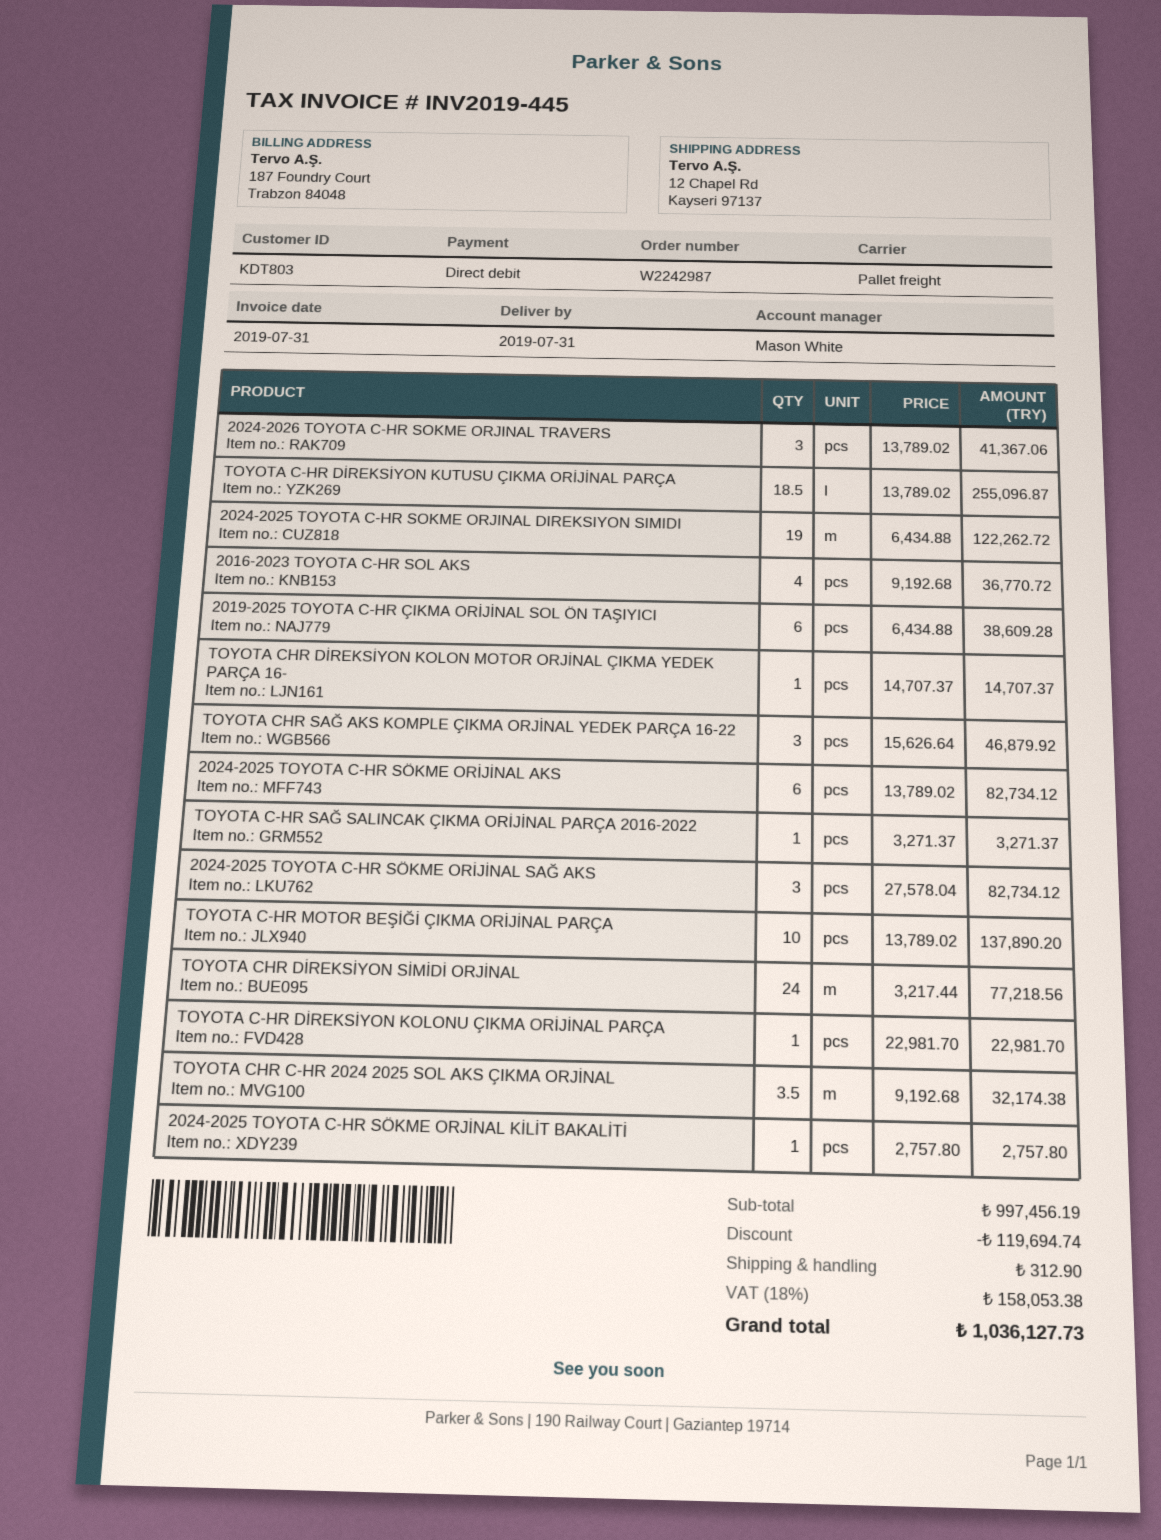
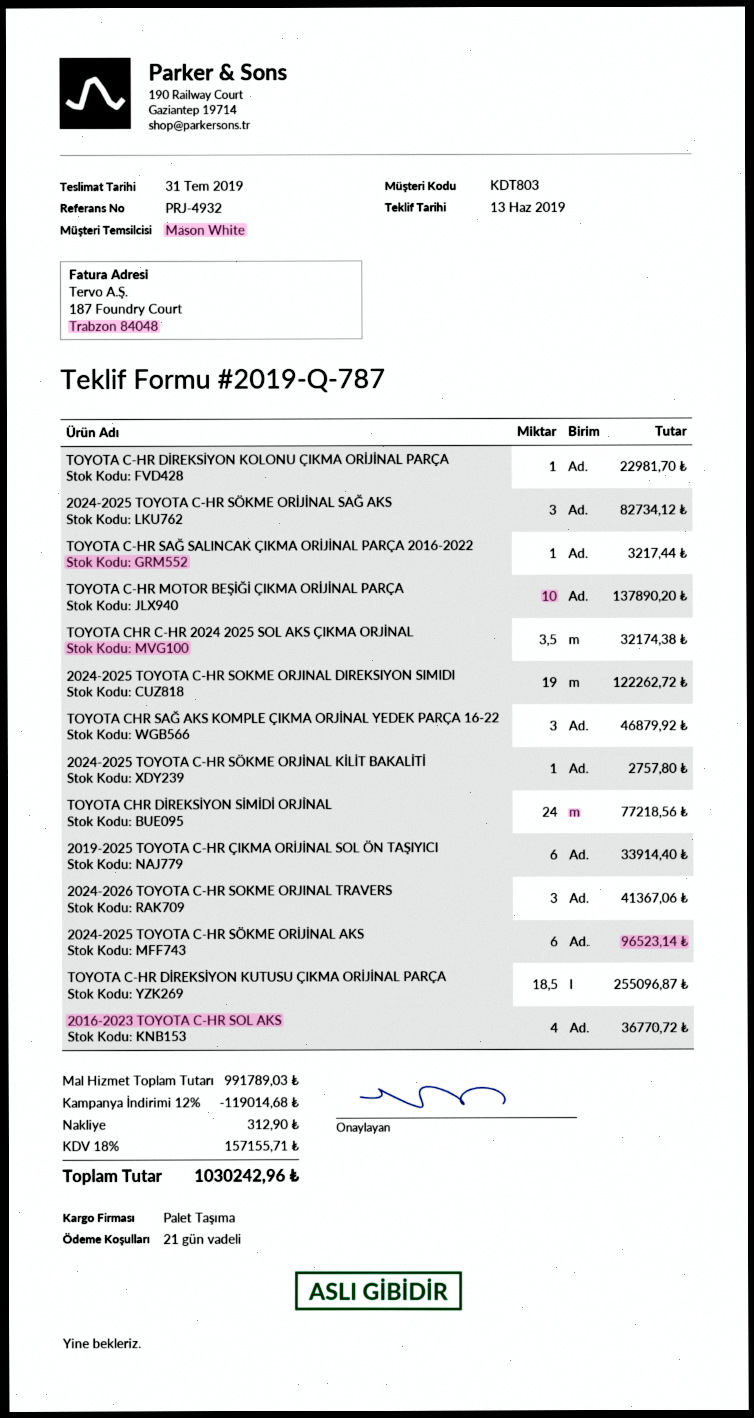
2019-2025 TOYOTA C-HR ÇIKMA ORİJİNAL SOL ÖN TAŞIYICI: 6 for 38609.28 -> 6 for 33914.40
TOYOTA CHR DİREKSİYON KOLON MOTOR ORJİNAL ÇIKMA YEDEK PARÇA 16-: 1 for 14707.37 -> none
2024-2025 TOYOTA C-HR SÖKME ORİJİNAL AKS: 6 for 82734.12 -> 6 for 96523.14
TOYOTA C-HR SAĞ SALINCAK ÇIKMA ORİJİNAL PARÇA 2016-2022: 1 for 3271.37 -> 1 for 3217.44
subtotal: 997456.19 -> 991789.03
discount: 119694.74 -> 119014.68
tax: 18% = 158053.38 -> 18% = 157155.71
total: 1036127.73 -> 1030242.96

